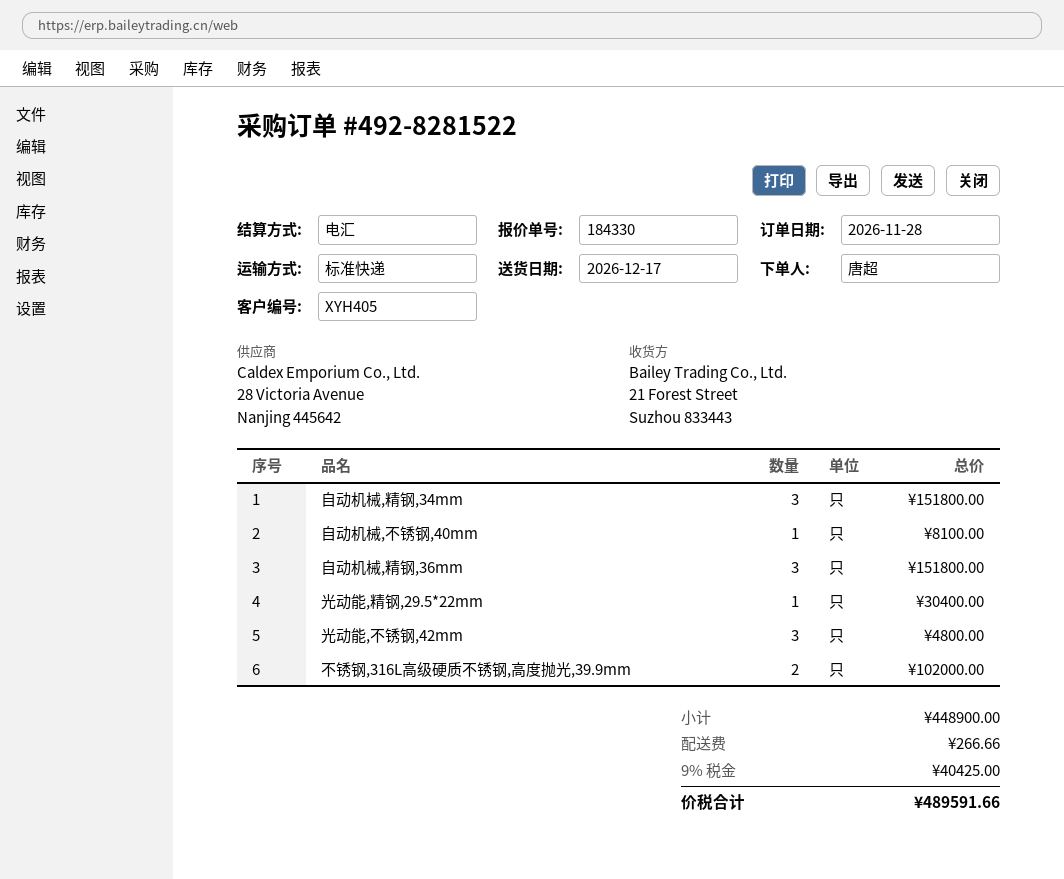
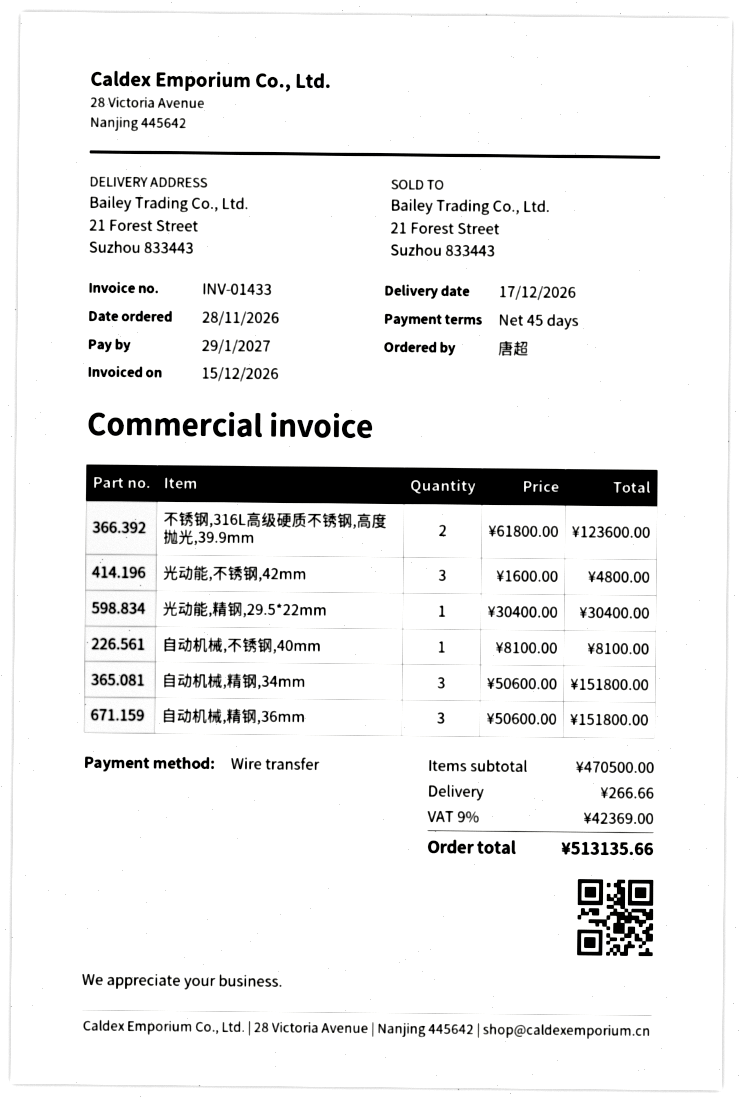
不锈钢,316L高级硬质不锈钢,高度抛光,39.9mm: 2 for 102000.00 -> 2 for 123600.00
subtotal: 448900.00 -> 470500.00
tax: 9% = 40425.00 -> 9% = 42369.00
total: 489591.66 -> 513135.66

